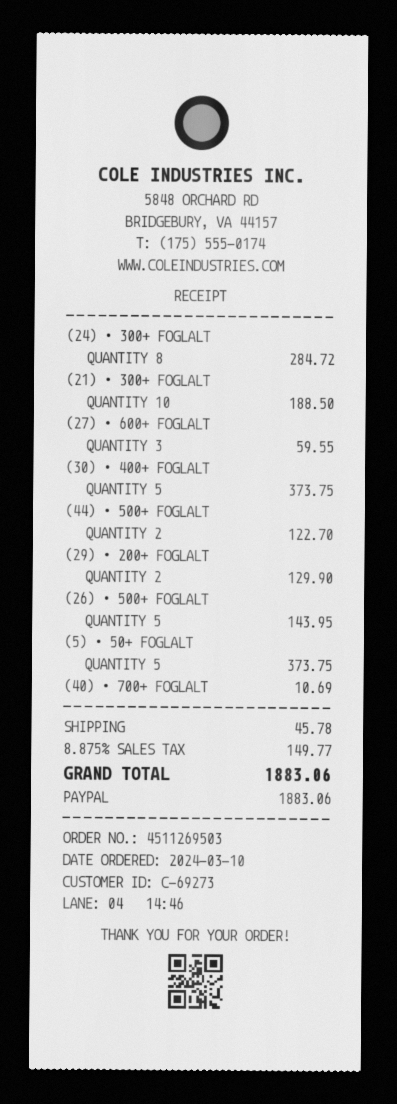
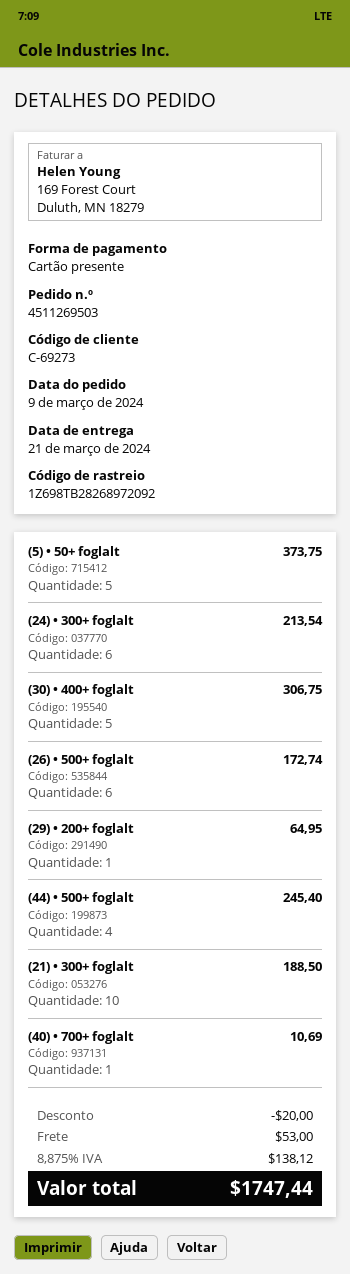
order date: 2024-03-10 -> 2024-03-09
payment method: PayPal -> gift card
(24) • 300+ FOGLALT: 8 for 284.72 -> 6 for 213.54
(27) • 600+ FOGLALT: 3 for 59.55 -> none
(30) • 400+ FOGLALT: 5 for 373.75 -> 5 for 306.75
(44) • 500+ FOGLALT: 2 for 122.70 -> 4 for 245.40
(29) • 200+ FOGLALT: 2 for 129.90 -> 1 for 64.95
(26) • 500+ FOGLALT: 5 for 143.95 -> 6 for 172.74
discount: none -> 20.00
shipping: 45.78 -> 53.00
tax: 8.875% = 149.77 -> 8.875% = 138.12
total: 1883.06 -> 1747.44

